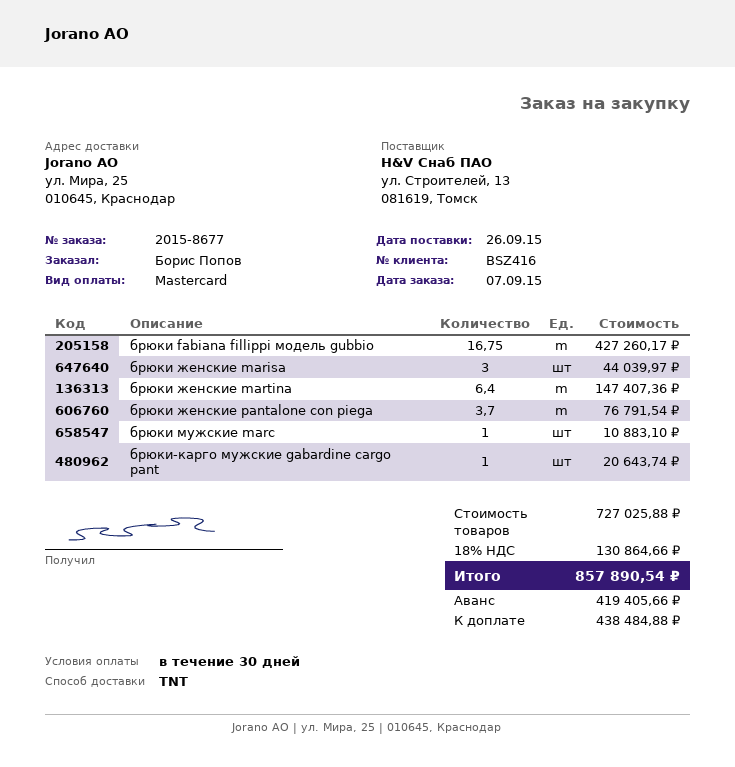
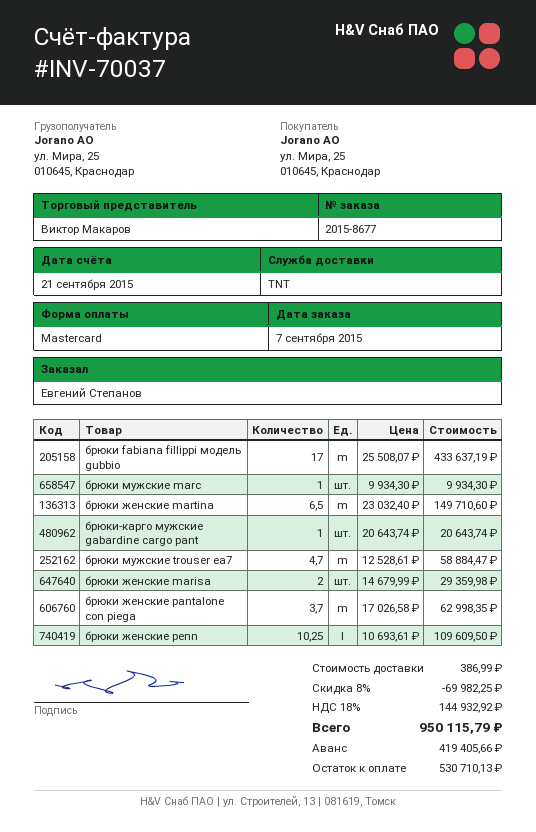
ordered by: Борис Попов -> Евгений Степанов
брюки fabiana fillippi модель gubbio: 16.75 for 427260.17 -> 17 for 433637.19
брюки женские marisa: 3 for 44039.97 -> 2 for 29359.98
брюки женские martina: 6.4 for 147407.36 -> 6.5 for 149710.60
брюки женские pantalone con piega: 3.7 for 76791.54 -> 3.7 for 62998.35
брюки мужские marc: 1 for 10883.10 -> 1 for 9934.30
брюки мужские trouser ea7: none -> 4.7 for 58884.47
брюки женские penn: none -> 10.25 for 109609.50
discount: none -> 8% = 69982.25
shipping: none -> 386.99
tax: 18% = 130864.66 -> 18% = 144932.92
total: 857890.54 -> 950115.79
balance: 438484.88 -> 530710.13

